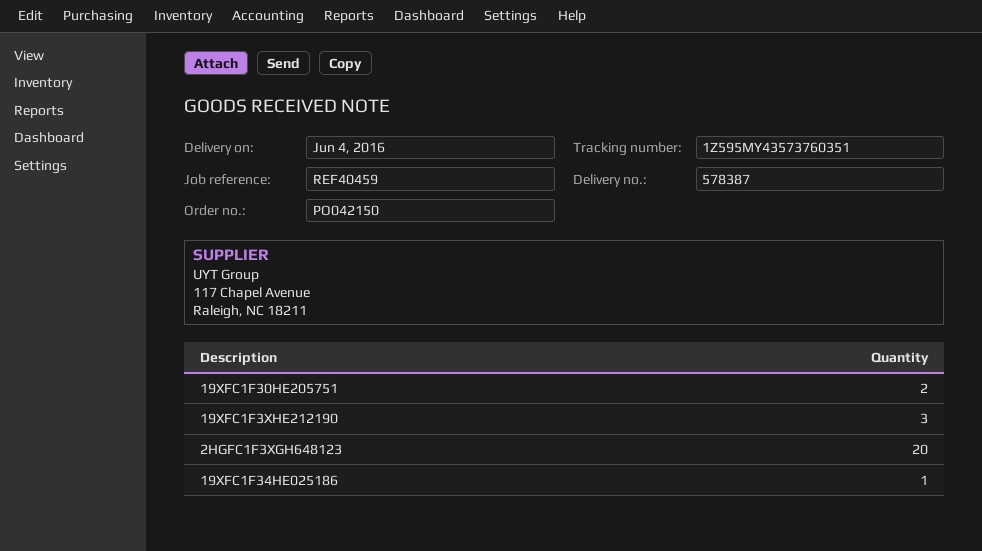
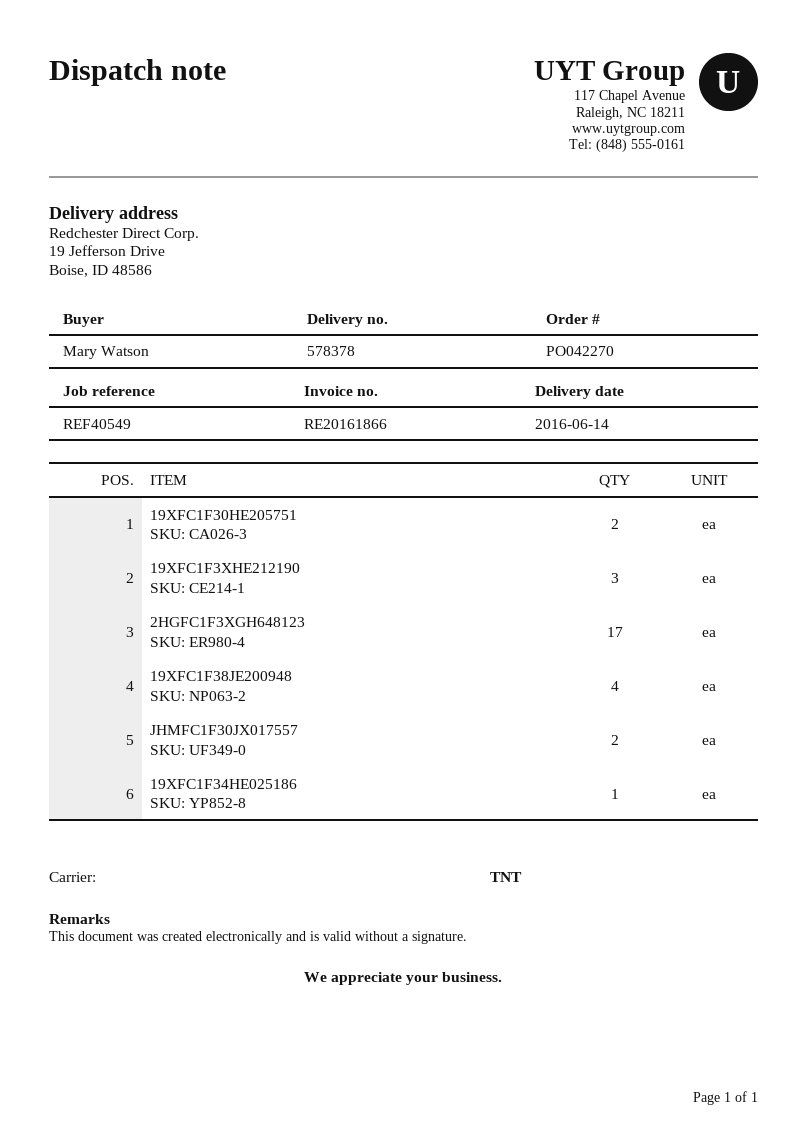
order number: PO042150 -> PO042270
delivery note number: 578387 -> 578378
delivery date: 2016-06-04 -> 2016-06-14
reference: REF40459 -> REF40549
2HGFC1F3XGH648123: 20 -> 17
19XFC1F38JE200948: none -> 4
JHMFC1F30JX017557: none -> 2

